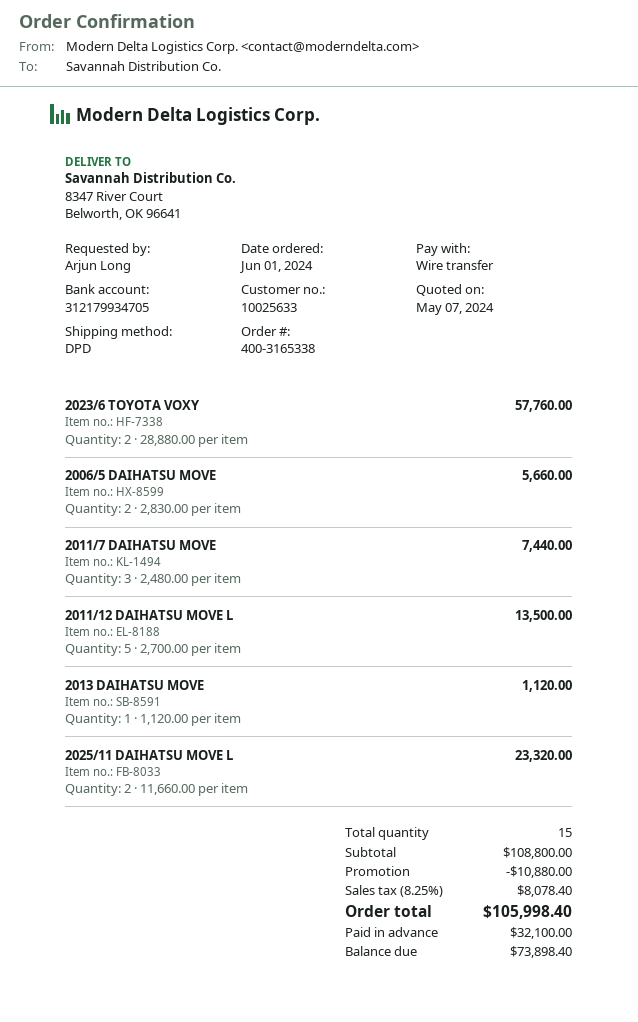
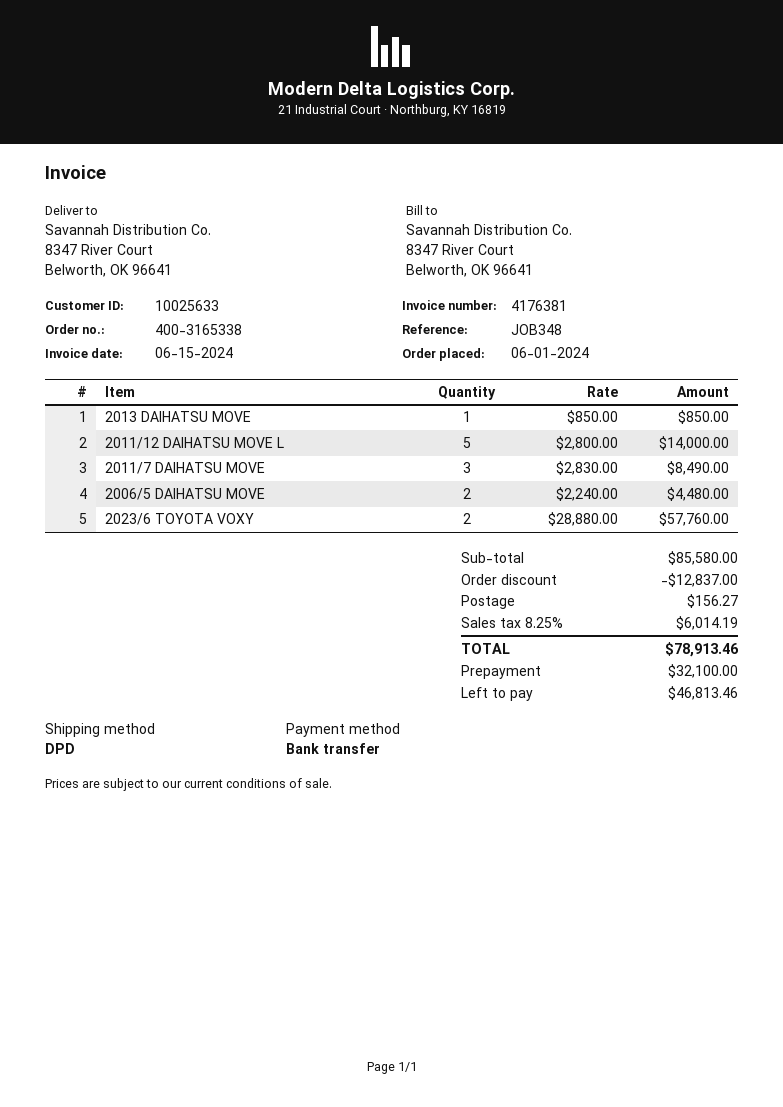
2006/5 DAIHATSU MOVE: 2 x 2830.00 = 5660.00 -> 2 x 2240.00 = 4480.00
2011/7 DAIHATSU MOVE: 3 x 2480.00 = 7440.00 -> 3 x 2830.00 = 8490.00
2011/12 DAIHATSU MOVE L: 5 x 2700.00 = 13500.00 -> 5 x 2800.00 = 14000.00
2013 DAIHATSU MOVE: 1 x 1120.00 = 1120.00 -> 1 x 850.00 = 850.00
2025/11 DAIHATSU MOVE L: 2 x 11660.00 = 23320.00 -> none
subtotal: 108800.00 -> 85580.00
discount: 10880.00 -> 12837.00
shipping: none -> 156.27
tax: 8.25% = 8078.40 -> 8.25% = 6014.19
total: 105998.40 -> 78913.46
balance: 73898.40 -> 46813.46

